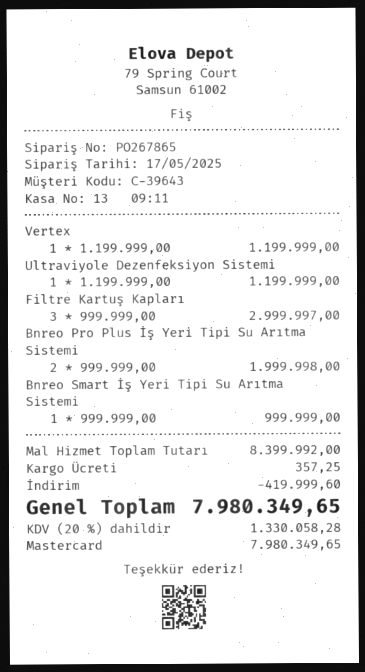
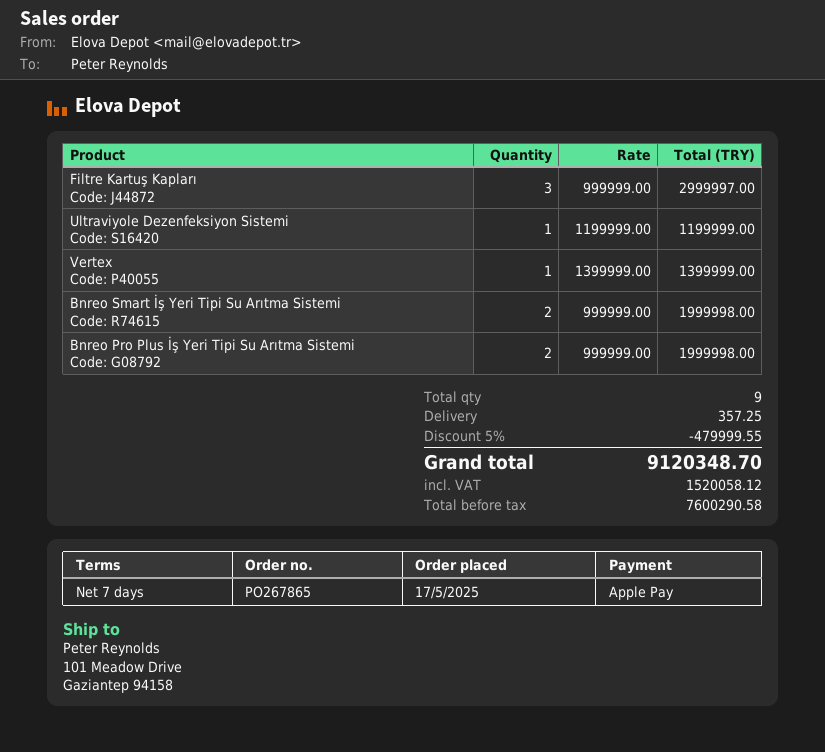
payment method: Mastercard -> Apple Pay
Vertex: 1 x 1199999.00 = 1199999.00 -> 1 x 1399999.00 = 1399999.00
Bnreo Smart İş Yeri Tipi Su Arıtma Sistemi: 1 x 999999.00 = 999999.00 -> 2 x 999999.00 = 1999998.00
discount: 419999.60 -> 479999.55
tax: 1330058.28 -> 1520058.12
total: 7980349.65 -> 9120348.70

